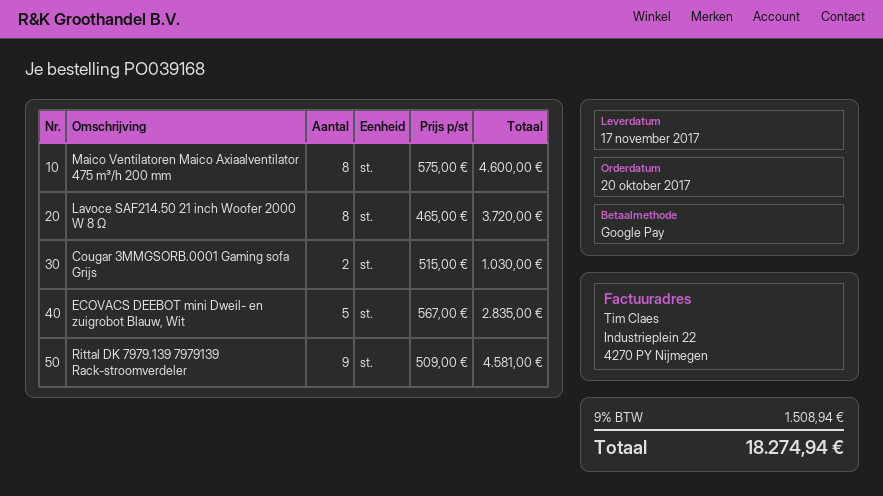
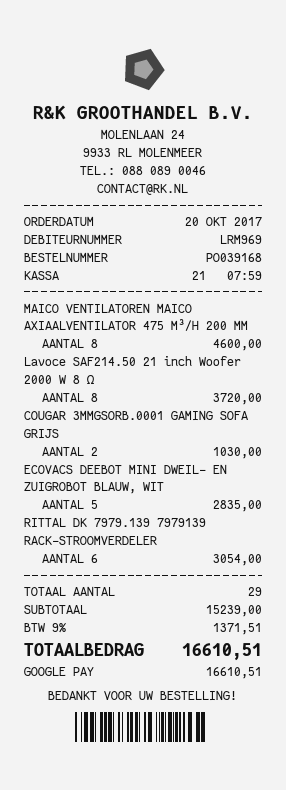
Rittal DK 7979.139 7979139 Rack-stroomverdeler: 9 for 4581.00 -> 6 for 3054.00
tax: 9% = 1508.94 -> 9% = 1371.51
total: 18274.94 -> 16610.51

